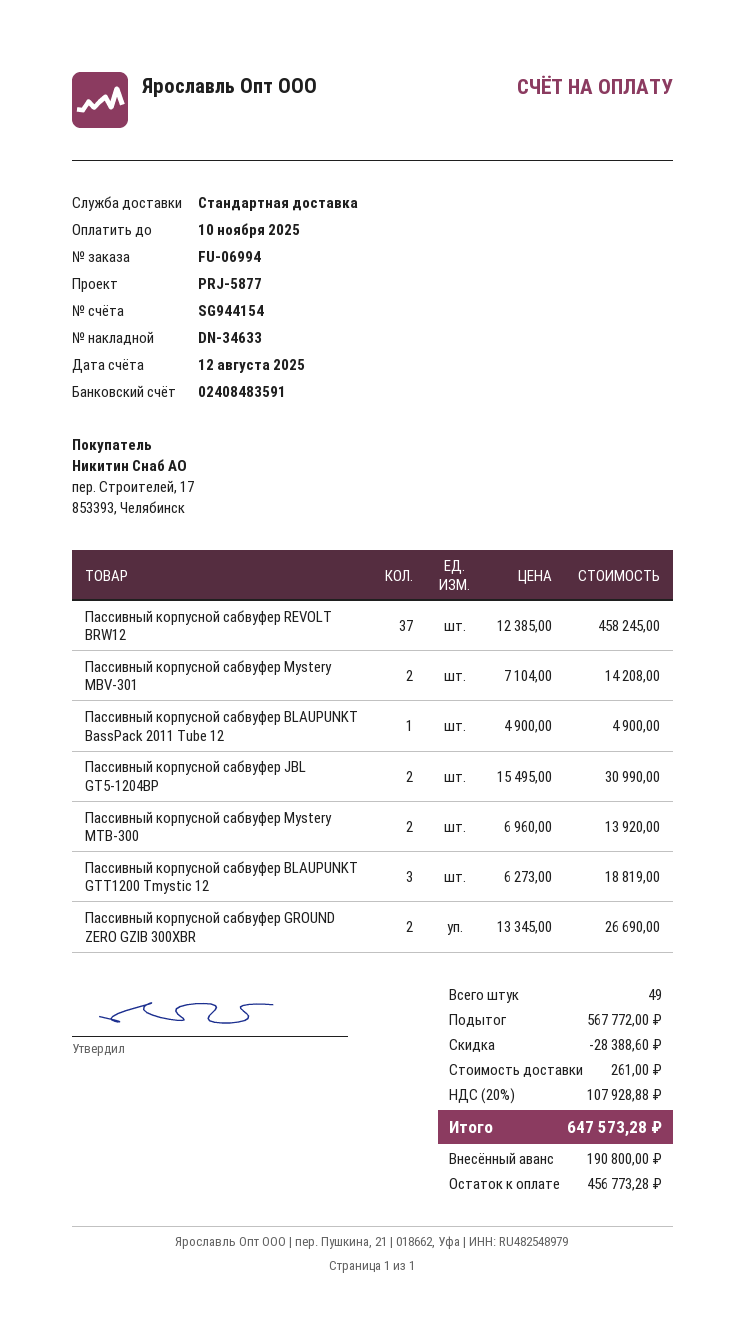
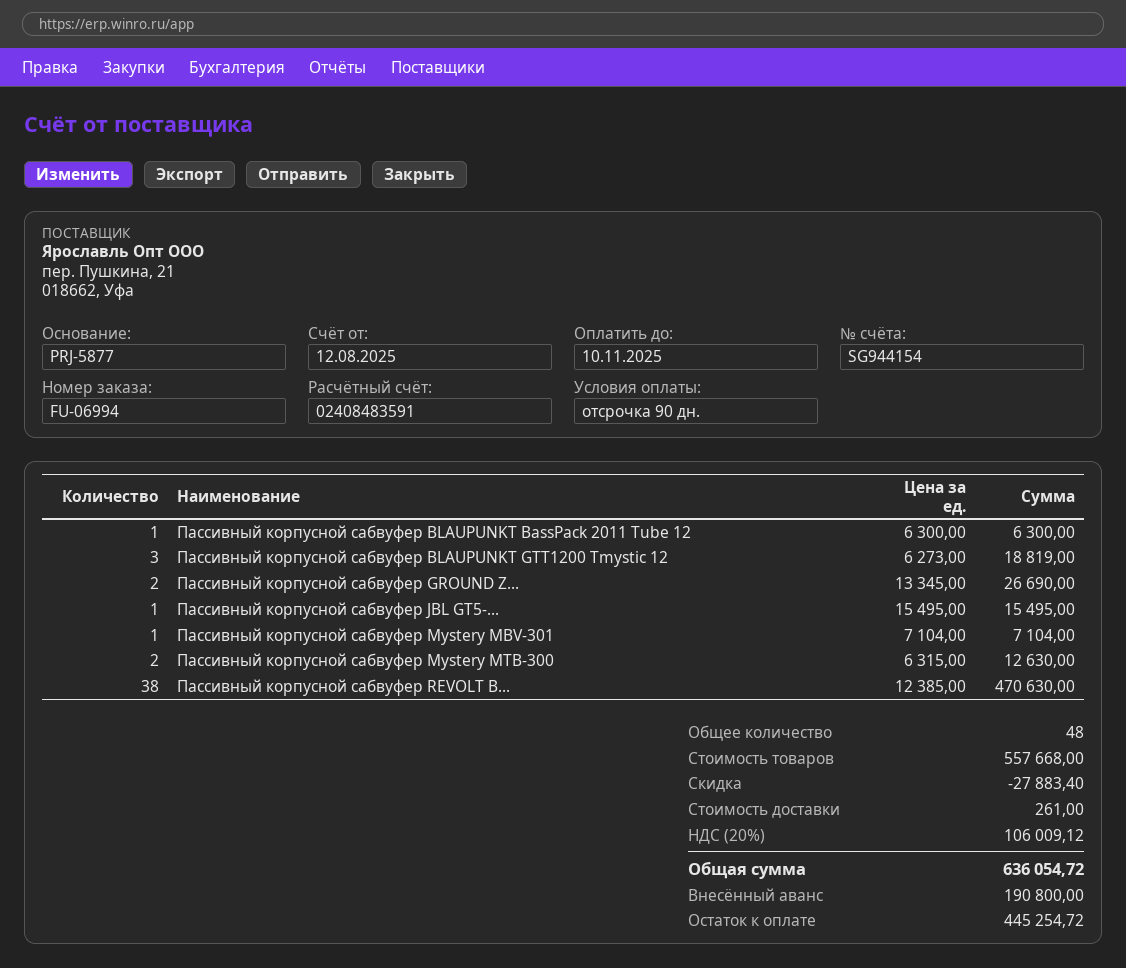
Пассивный корпусной сабвуфер REVOLT BRW12: 37 x 12385.00 = 458245.00 -> 38 x 12385.00 = 470630.00
Пассивный корпусной сабвуфер Mystery MBV-301: 2 x 7104.00 = 14208.00 -> 1 x 7104.00 = 7104.00
Пассивный корпусной сабвуфер BLAUPUNKT BassPack 2011 Tube 12: 1 x 4900.00 = 4900.00 -> 1 x 6300.00 = 6300.00
Пассивный корпусной сабвуфер JBL GT5-1204BP: 2 x 15495.00 = 30990.00 -> 1 x 15495.00 = 15495.00
Пассивный корпусной сабвуфер Mystery MTB-300: 2 x 6960.00 = 13920.00 -> 2 x 6315.00 = 12630.00
total quantity: 49 -> 48
subtotal: 567772.00 -> 557668.00
discount: 28388.60 -> 27883.40
tax: 20% = 107928.88 -> 20% = 106009.12
total: 647573.28 -> 636054.72
balance: 456773.28 -> 445254.72

